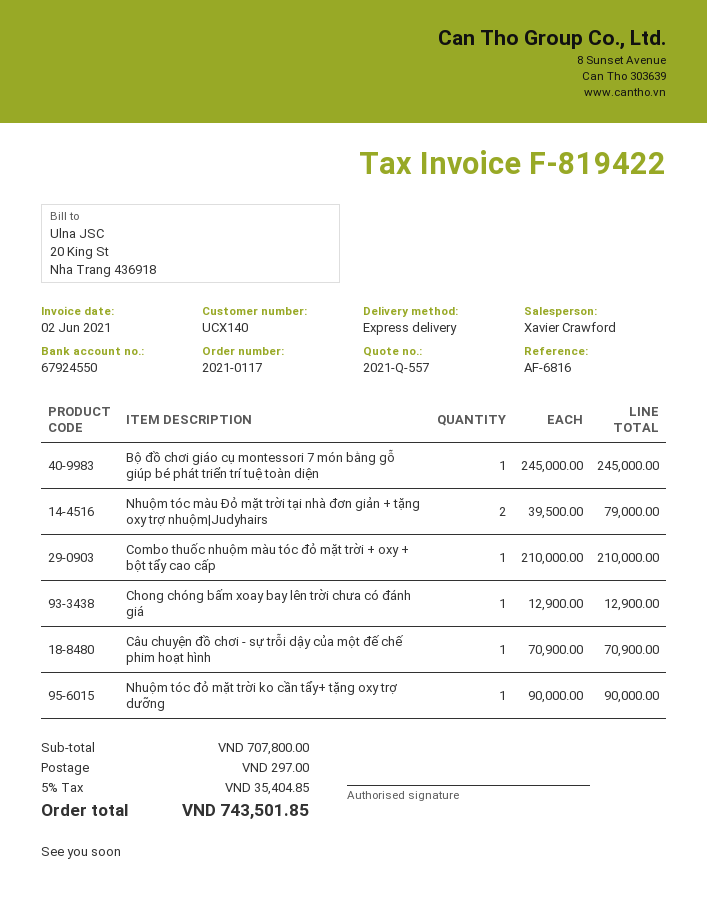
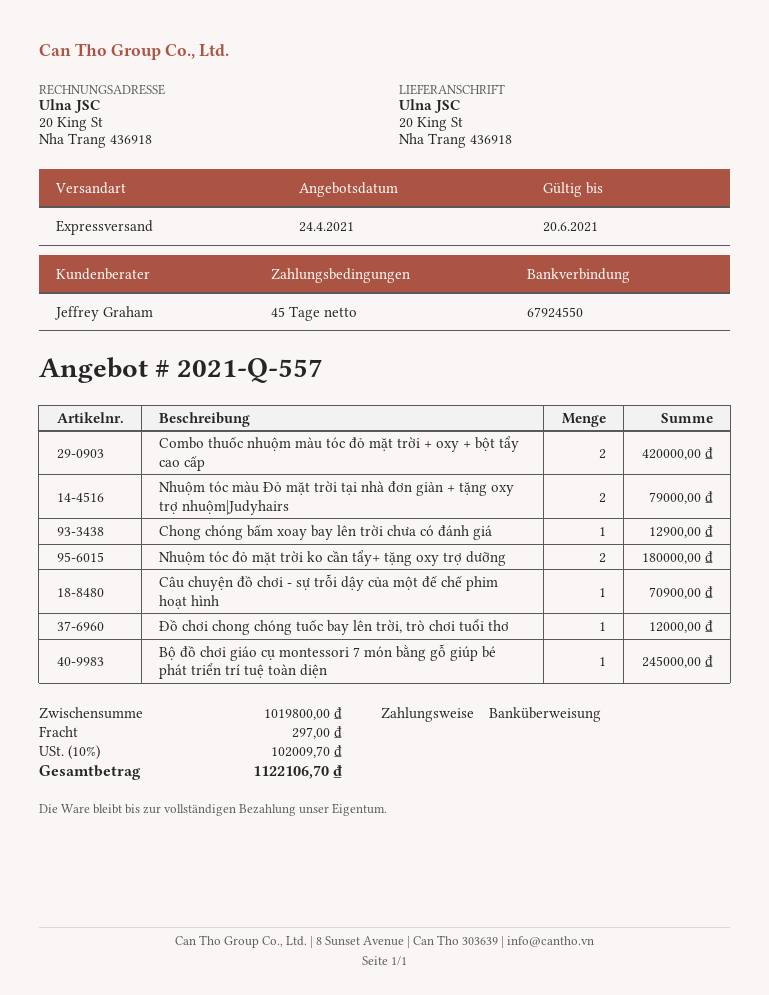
sales rep: Xavier Crawford -> Jeffrey Graham
Combo thuốc nhuộm màu tóc đỏ mặt trời + oxy + bột tẩy cao cấp: 1 for 210000.00 -> 2 for 420000.00
Nhuộm tóc đỏ mặt trời ko cần tẩy+ tặng oxy trợ dưỡng: 1 for 90000.00 -> 2 for 180000.00
Đồ chơi chong chóng tuốc bay lên trời, trò chơi tuổi thơ: none -> 1 for 12000.00
subtotal: 707800.00 -> 1019800.00
tax: 5% = 35404.85 -> 10% = 102009.70
total: 743501.85 -> 1122106.70

